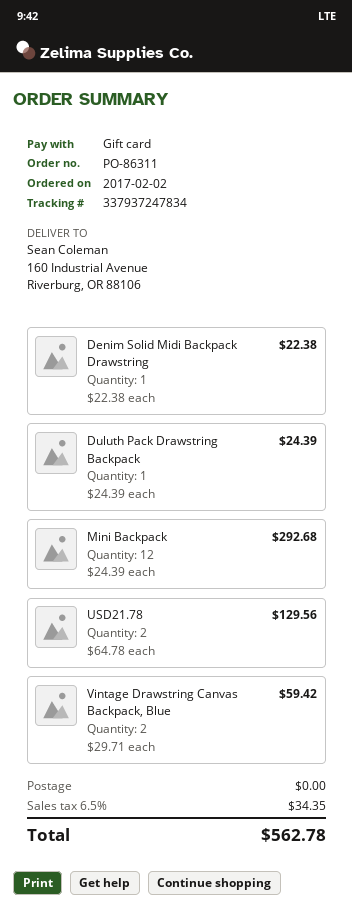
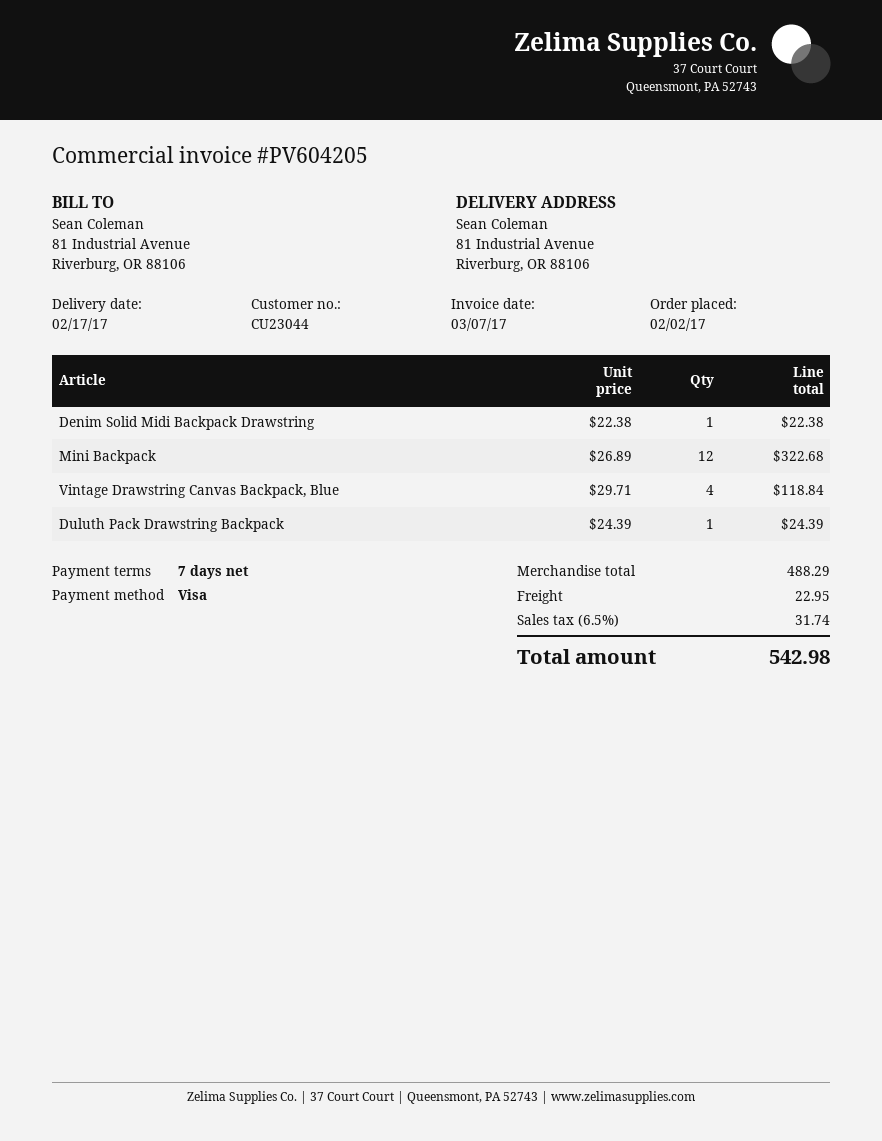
payment method: gift card -> Visa
ship to: 160 Industrial Avenue, Riverburg, OR 88106 -> 81 Industrial Avenue, Riverburg, OR 88106
Mini Backpack: 12 x 24.39 = 292.68 -> 12 x 26.89 = 322.68
USD21.78: 2 x 64.78 = 129.56 -> none
Vintage Drawstring Canvas Backpack, Blue: 2 x 29.71 = 59.42 -> 4 x 29.71 = 118.84
shipping: 0.00 -> 22.95
tax: 6.5% = 34.35 -> 6.5% = 31.74
total: 562.78 -> 542.98

